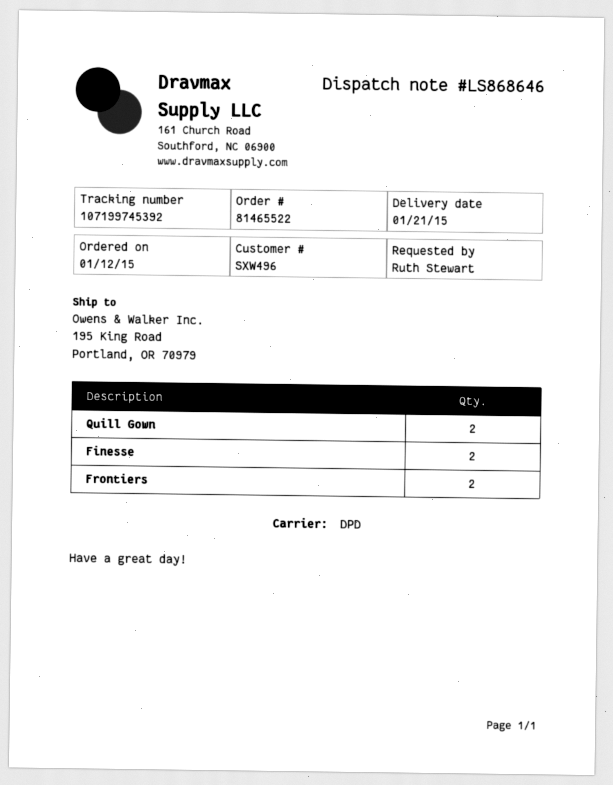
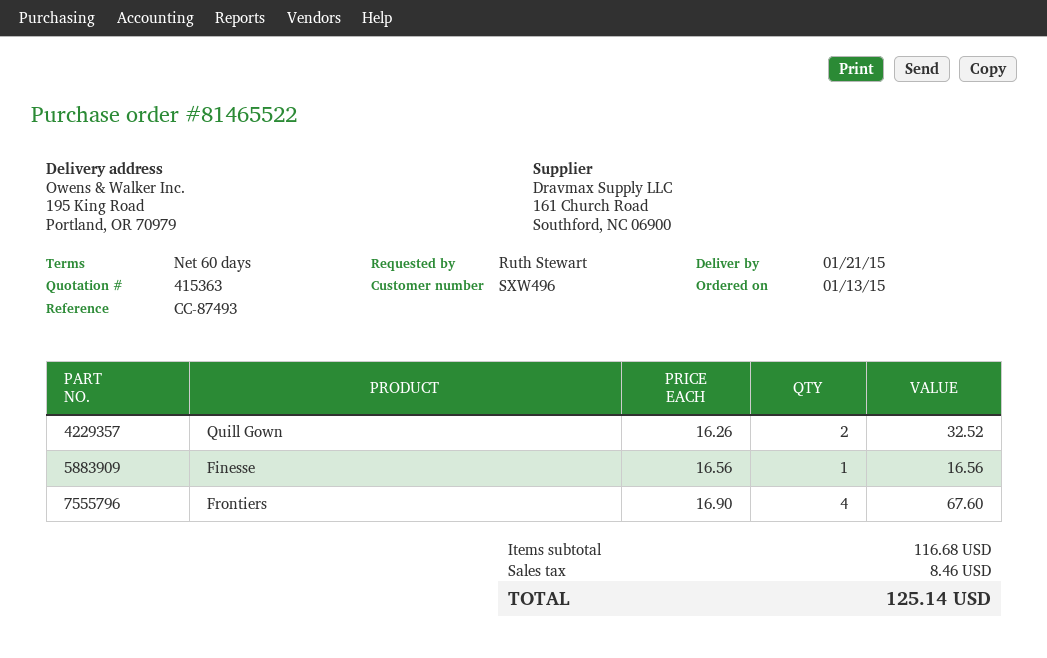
order date: 2015-01-12 -> 2015-01-13
Finesse: 2 -> 1
Frontiers: 2 -> 4

